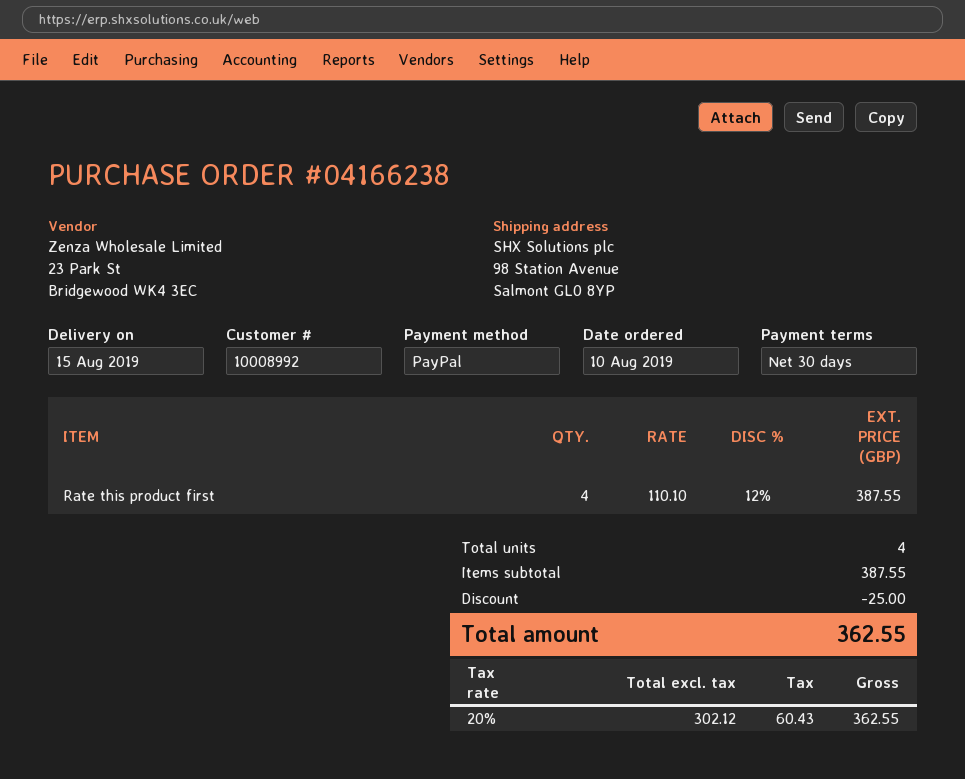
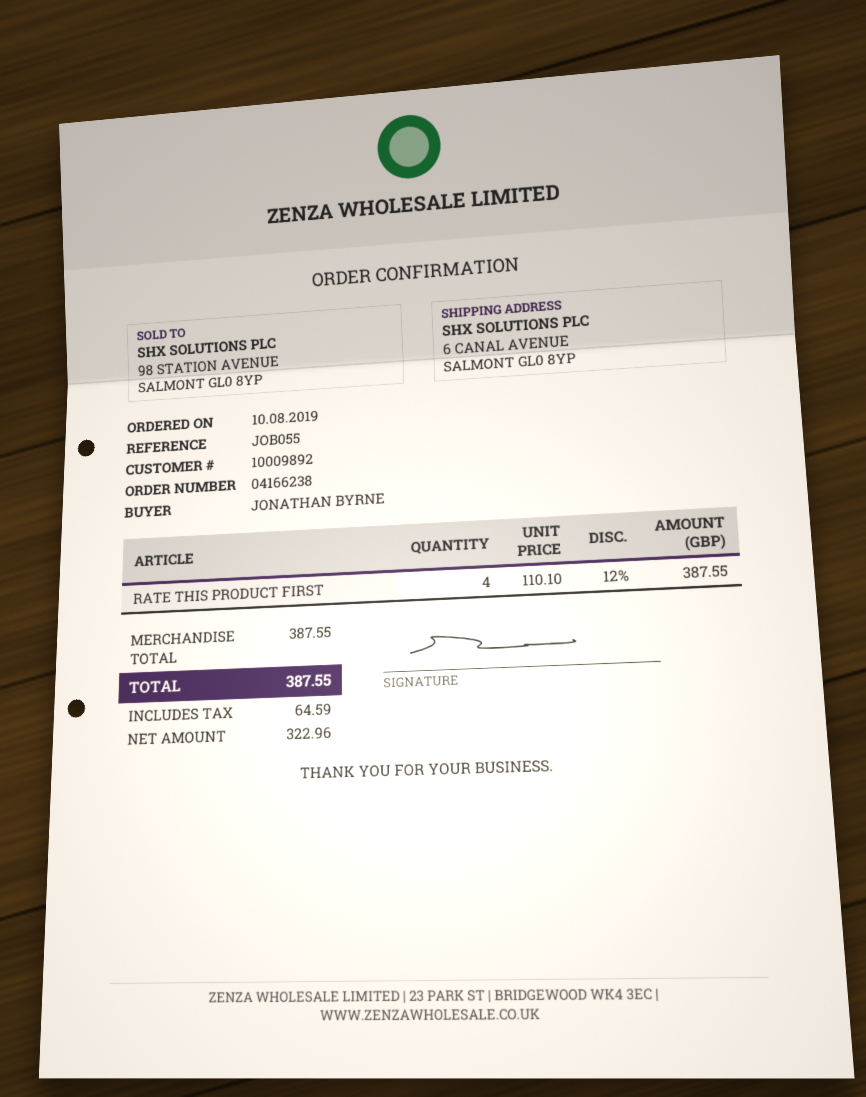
customer number: 10008992 -> 10009892
ship to: 98 Station Avenue, Salmont GL0 8YP -> 6 CANAL AVENUE, SALMONT GL0 8YP
discount: 25.00 -> none
net: 302.12 -> 322.96
tax: 60.43 -> 64.59
total: 362.55 -> 387.55

